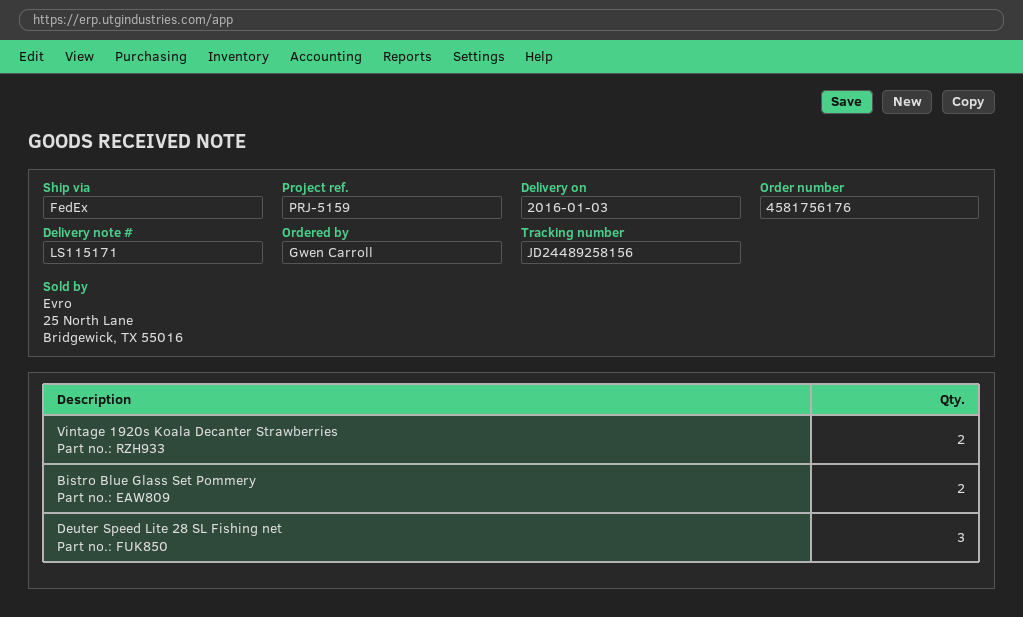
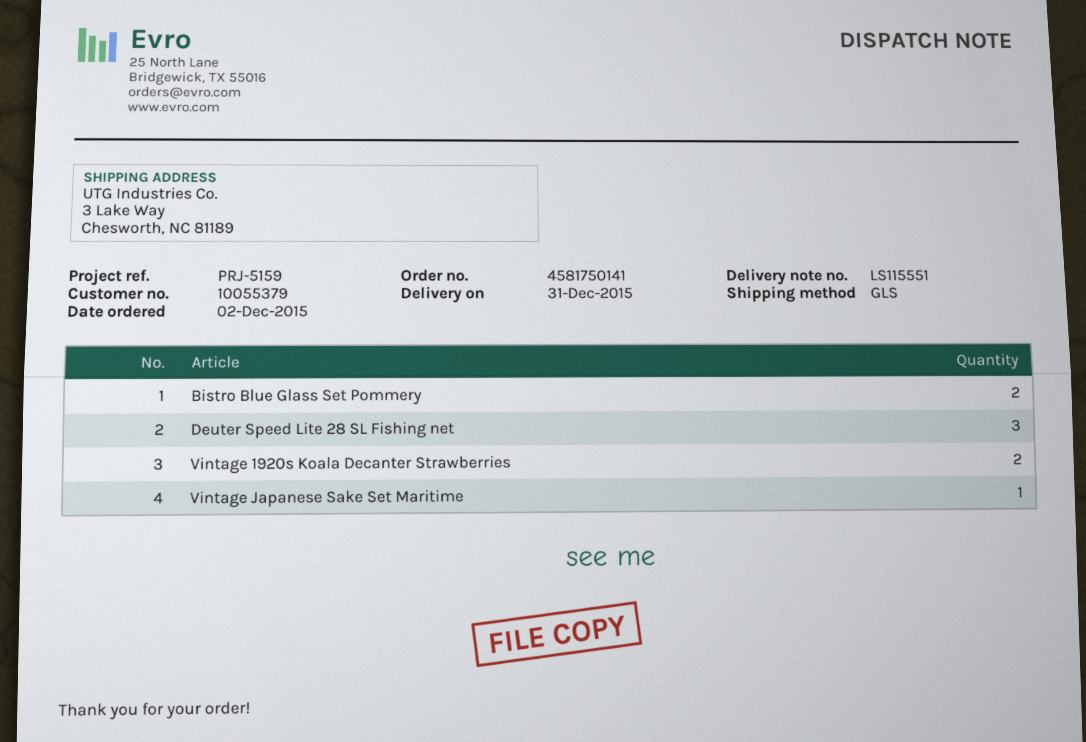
order number: 4581756176 -> 4581750141
delivery note number: LS115171 -> LS115551
delivery date: 2016-01-03 -> 2015-12-31
shipping method: FedEx -> GLS
Vintage Japanese Sake Set Maritime: none -> 1

